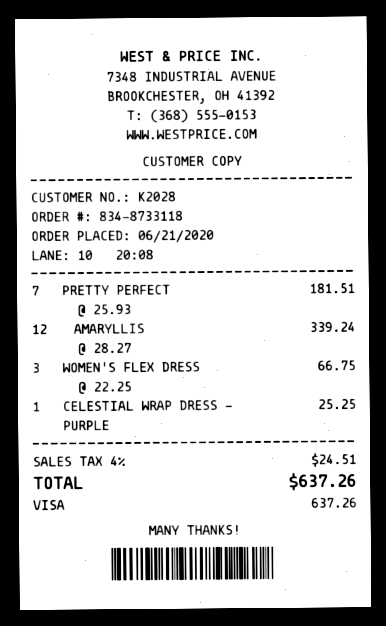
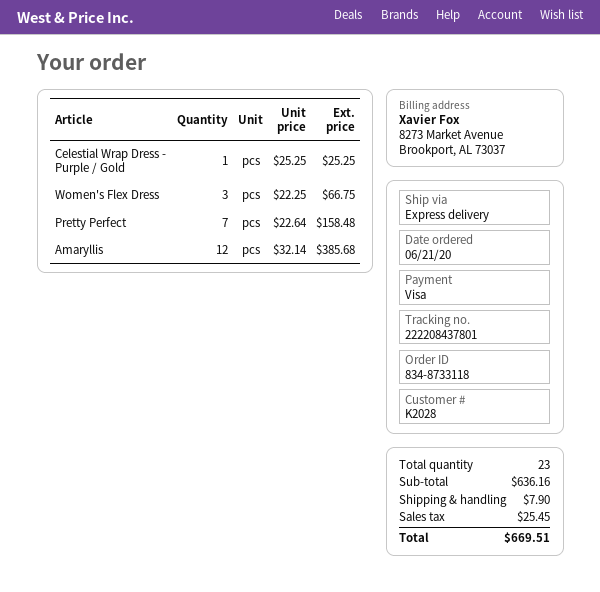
PRETTY PERFECT: 7 x 25.93 = 181.51 -> 7 x 22.64 = 158.48
AMARYLLIS: 12 x 28.27 = 339.24 -> 12 x 32.14 = 385.68
shipping: none -> 7.90
tax: 24.51 -> 25.45
total: 637.26 -> 669.51

